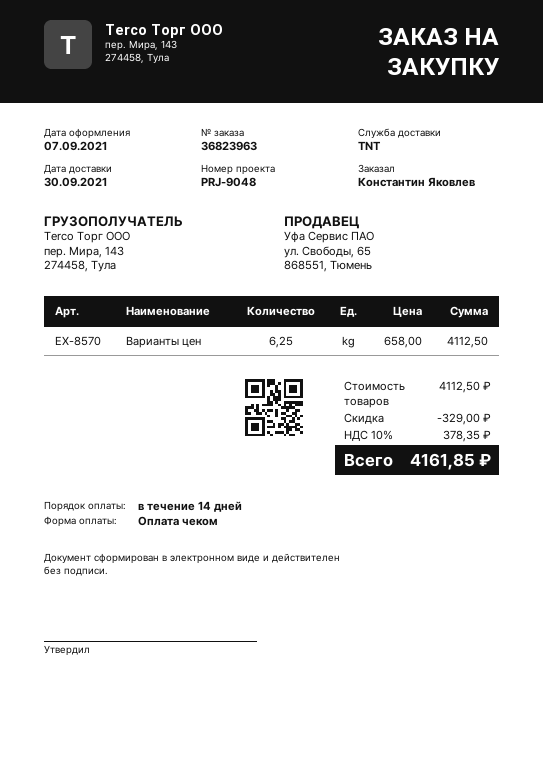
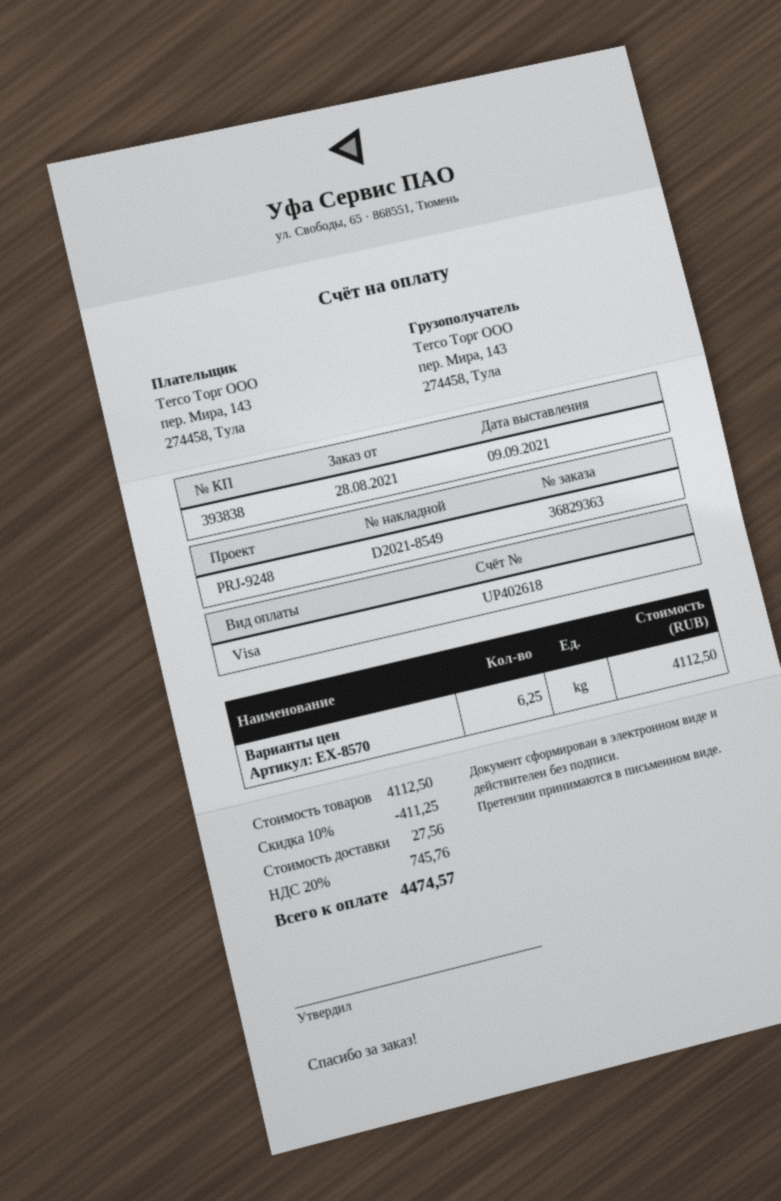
order number: 36823963 -> 36829363
order date: 2021-09-07 -> 2021-08-28
reference: PRJ-9048 -> PRJ-9248
payment method: cheque -> Visa
discount: 329.00 -> 411.25
shipping: none -> 27.56
tax: 10% = 378.35 -> 20% = 745.76
total: 4161.85 -> 4474.57

